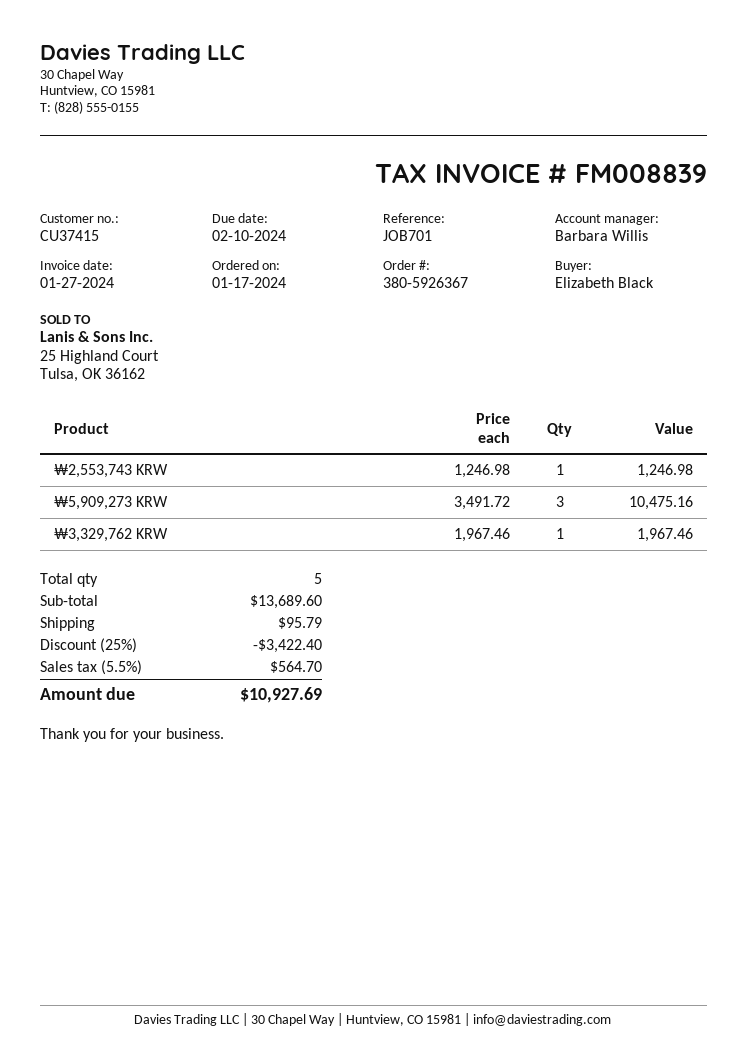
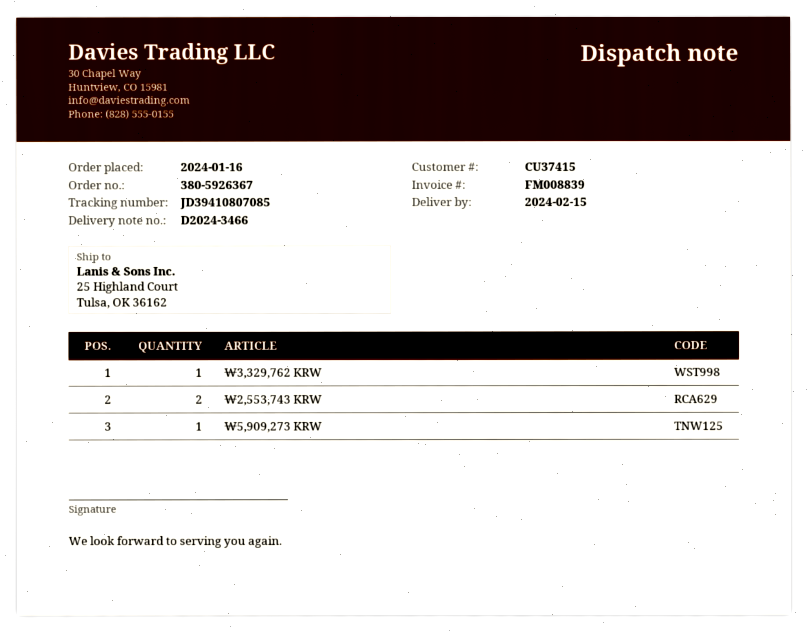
order date: 2024-01-17 -> 2024-01-16
₩2,553,743 KRW: 1 -> 2
₩5,909,273 KRW: 3 -> 1

